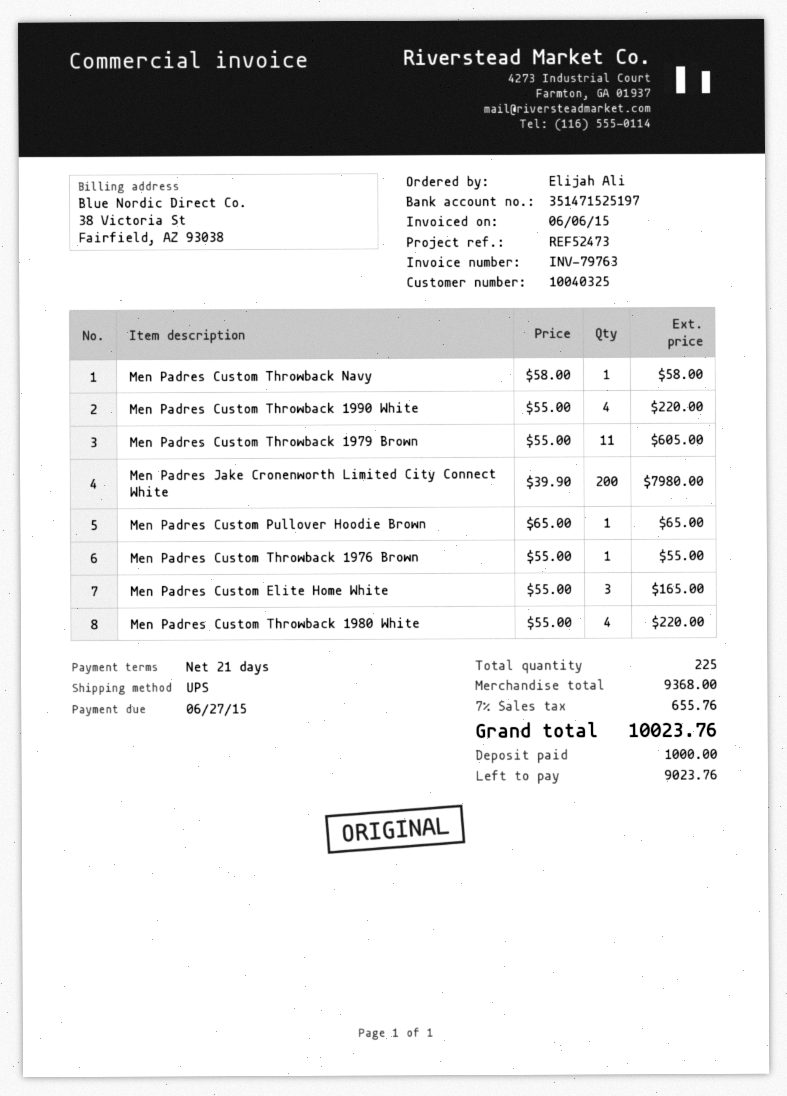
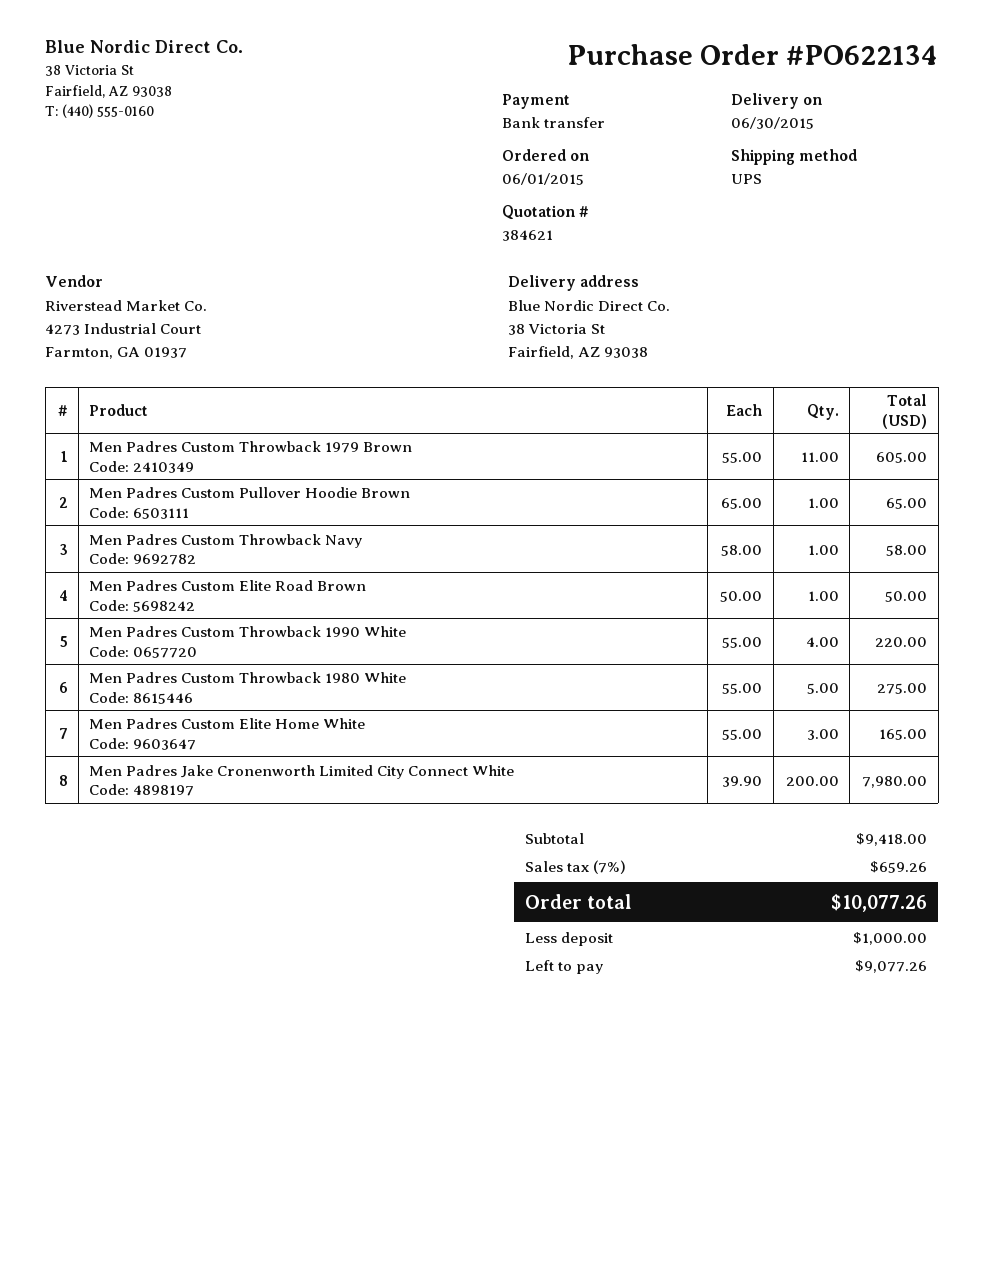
Men Padres Custom Throwback 1976 Brown: 1 x 55.00 = 55.00 -> none
Men Padres Custom Throwback 1980 White: 4 x 55.00 = 220.00 -> 5 x 55.00 = 275.00
Men Padres Custom Elite Road Brown: none -> 1 x 50.00 = 50.00
subtotal: 9368.00 -> 9418.00
tax: 7% = 655.76 -> 7% = 659.26
total: 10023.76 -> 10077.26
balance: 9023.76 -> 9077.26

